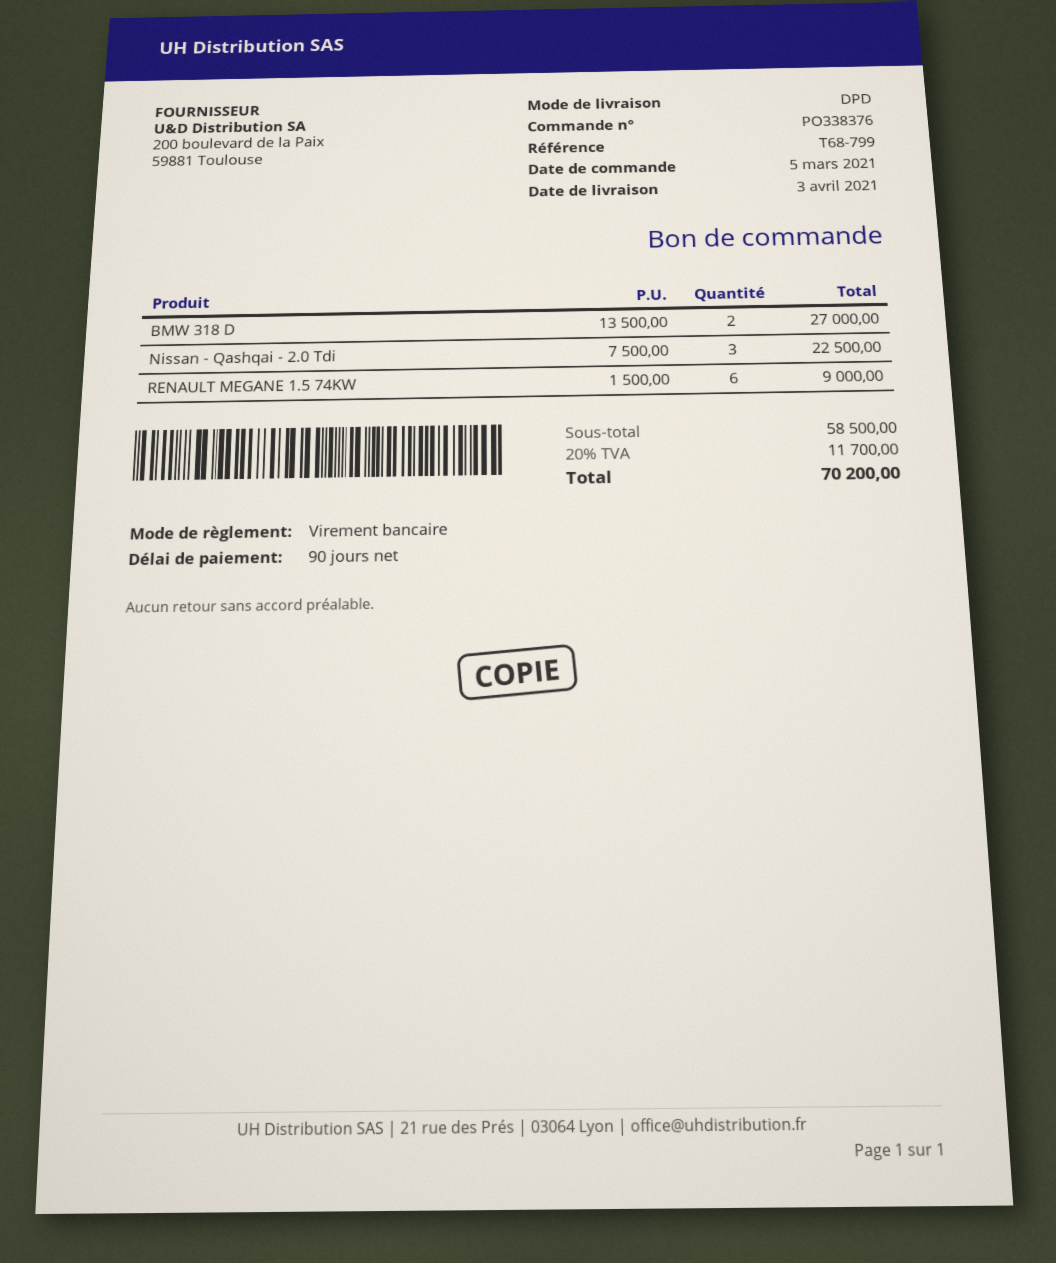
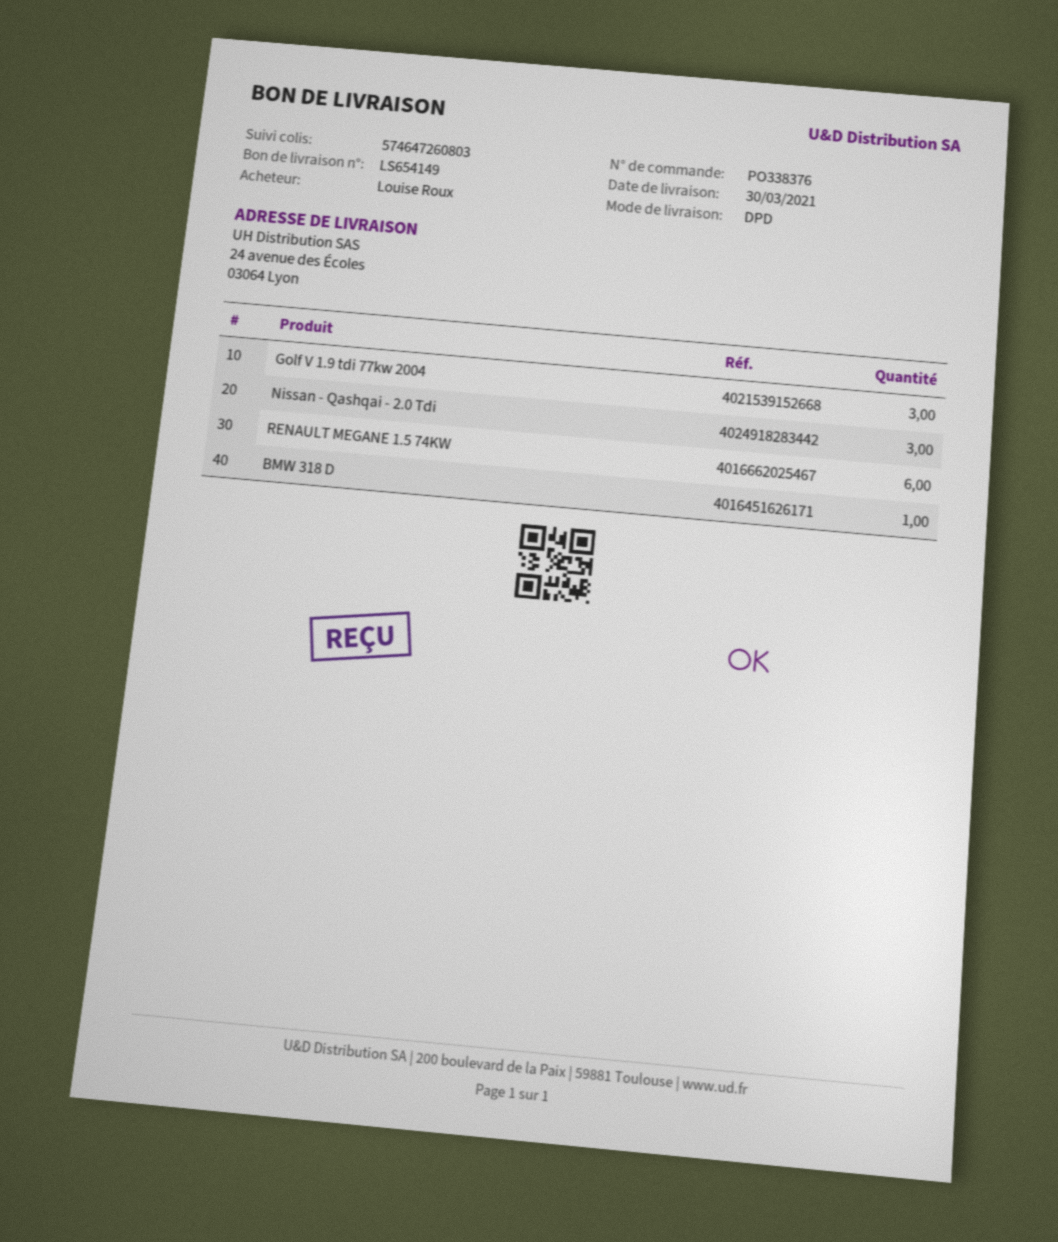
delivery date: 2021-04-03 -> 2021-03-30
BMW 318 D: 2 -> 1
Golf V 1.9 tdi 77kw 2004: none -> 3

